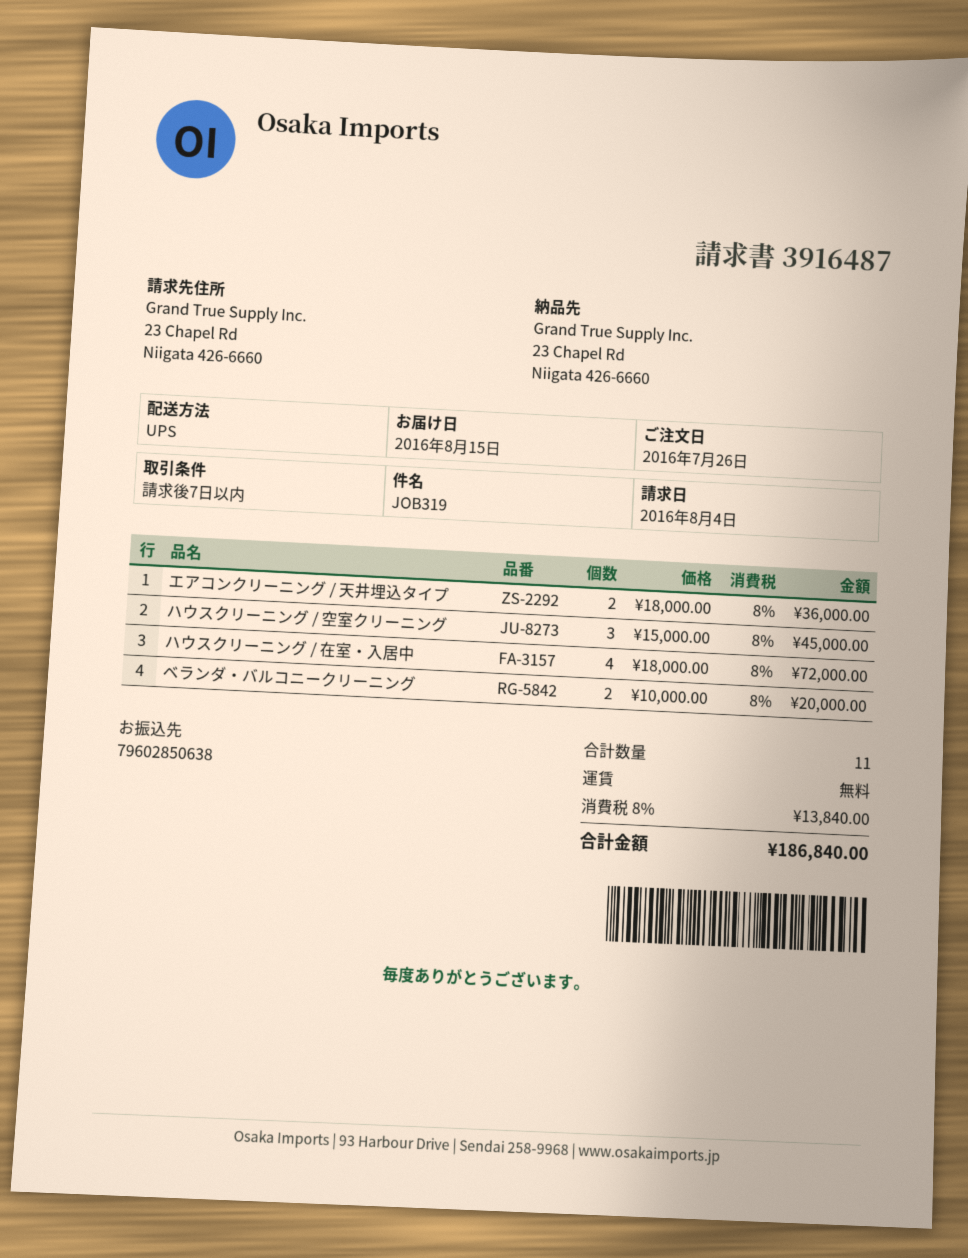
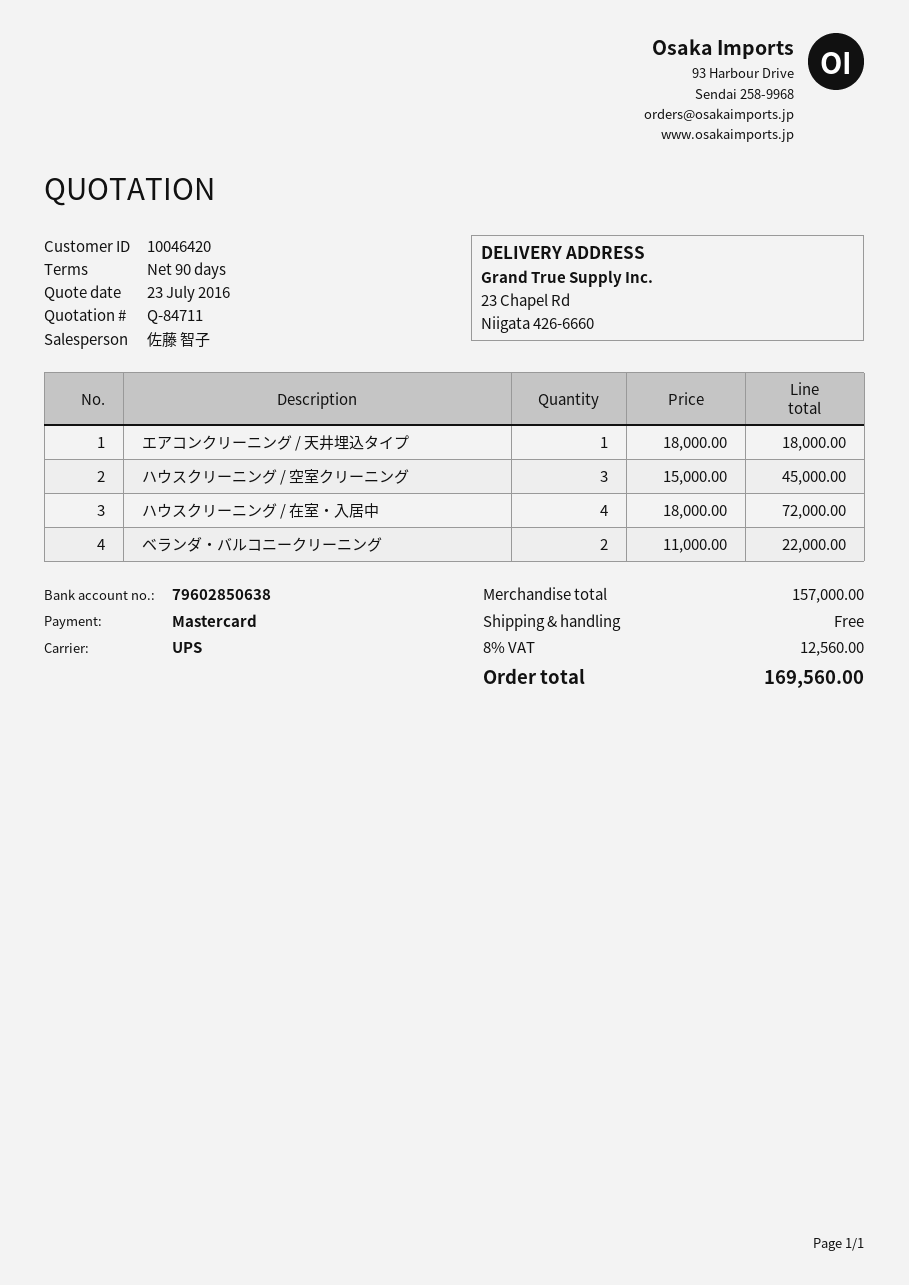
payment terms: 7 days -> 90 days
エアコンクリーニング / 天井埋込タイプ: 2 x 18000.00 = 36000.00 -> 1 x 18000.00 = 18000.00
ベランダ・バルコニークリーニング: 2 x 10000.00 = 20000.00 -> 2 x 11000.00 = 22000.00
tax: 8% = 13840.00 -> 8% = 12560.00
total: 186840.00 -> 169560.00

